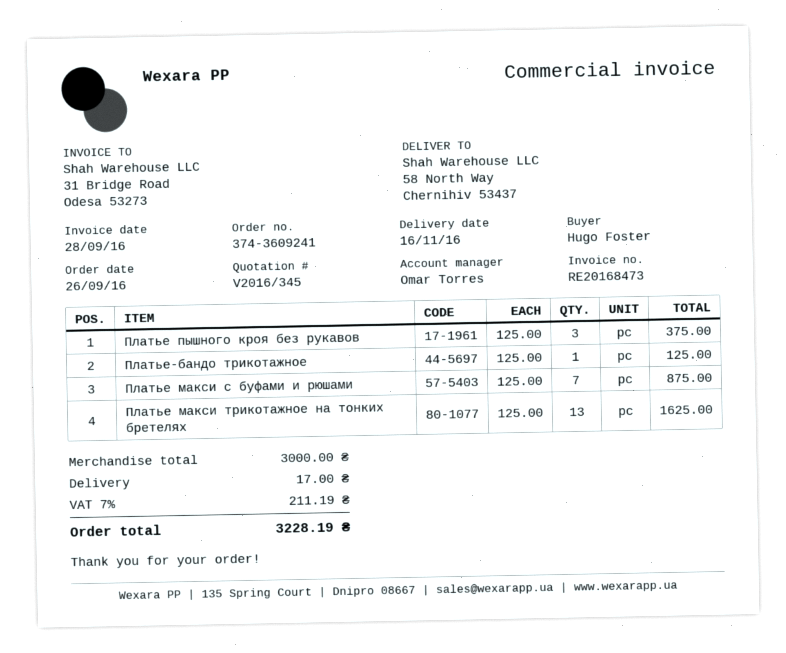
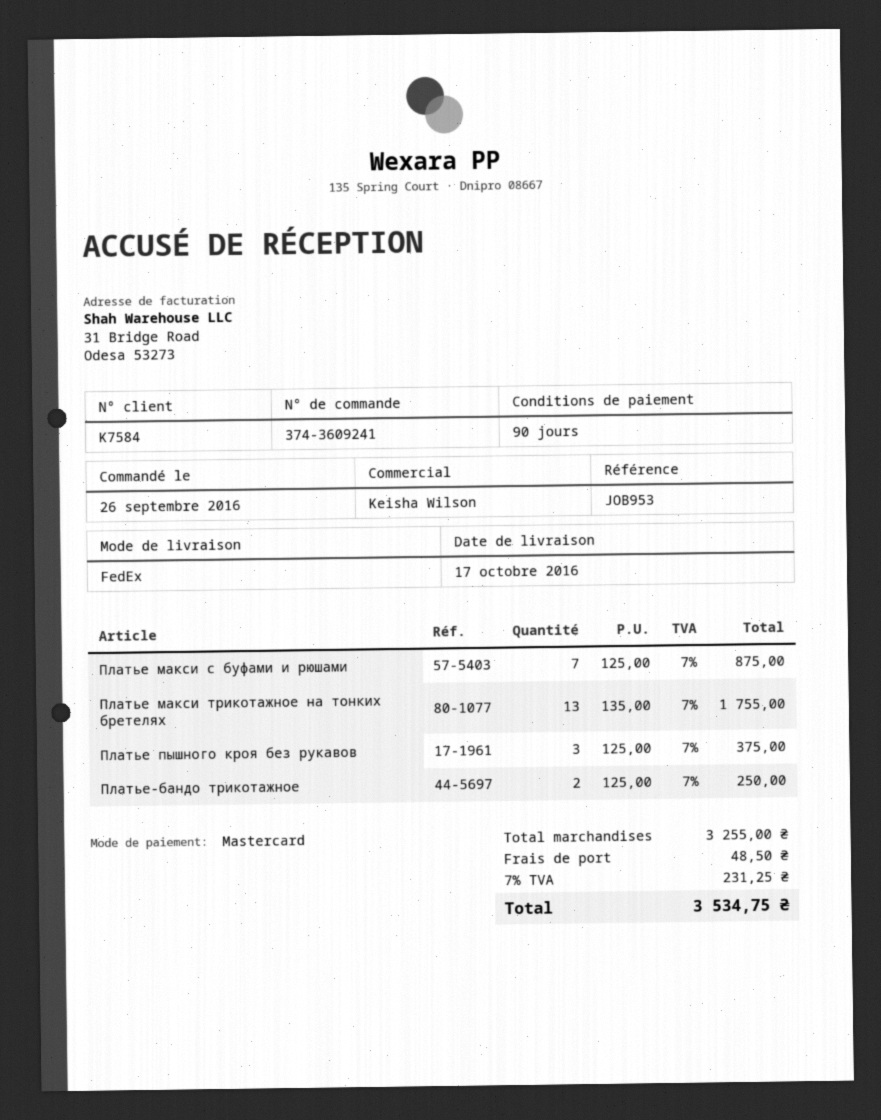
delivery date: 2016-11-16 -> 2016-10-17
sales rep: Omar Torres -> Keisha Wilson
Платье-бандо трикотажное: 1 x 125.00 = 125.00 -> 2 x 125.00 = 250.00
Платье макси трикотажное на тонких бретелях: 13 x 125.00 = 1625.00 -> 13 x 135.00 = 1755.00
subtotal: 3000.00 -> 3255.00
shipping: 17.00 -> 48.50
tax: 7% = 211.19 -> 7% = 231.25
total: 3228.19 -> 3534.75

